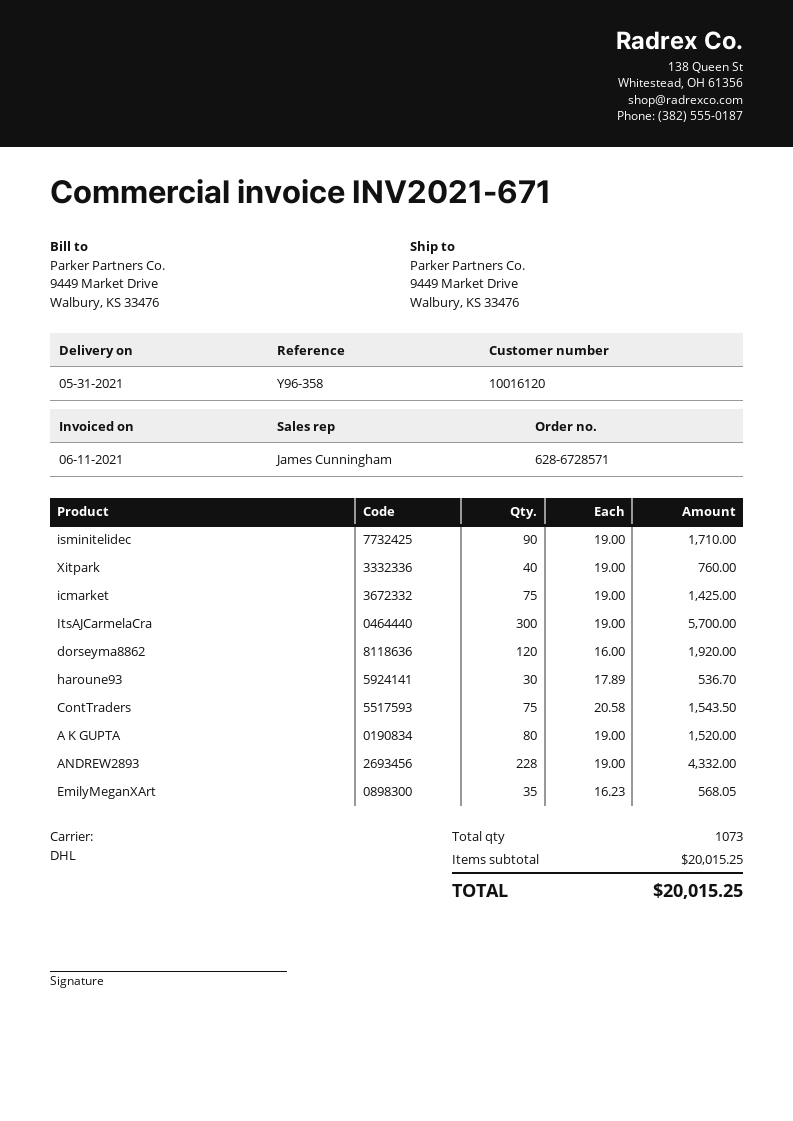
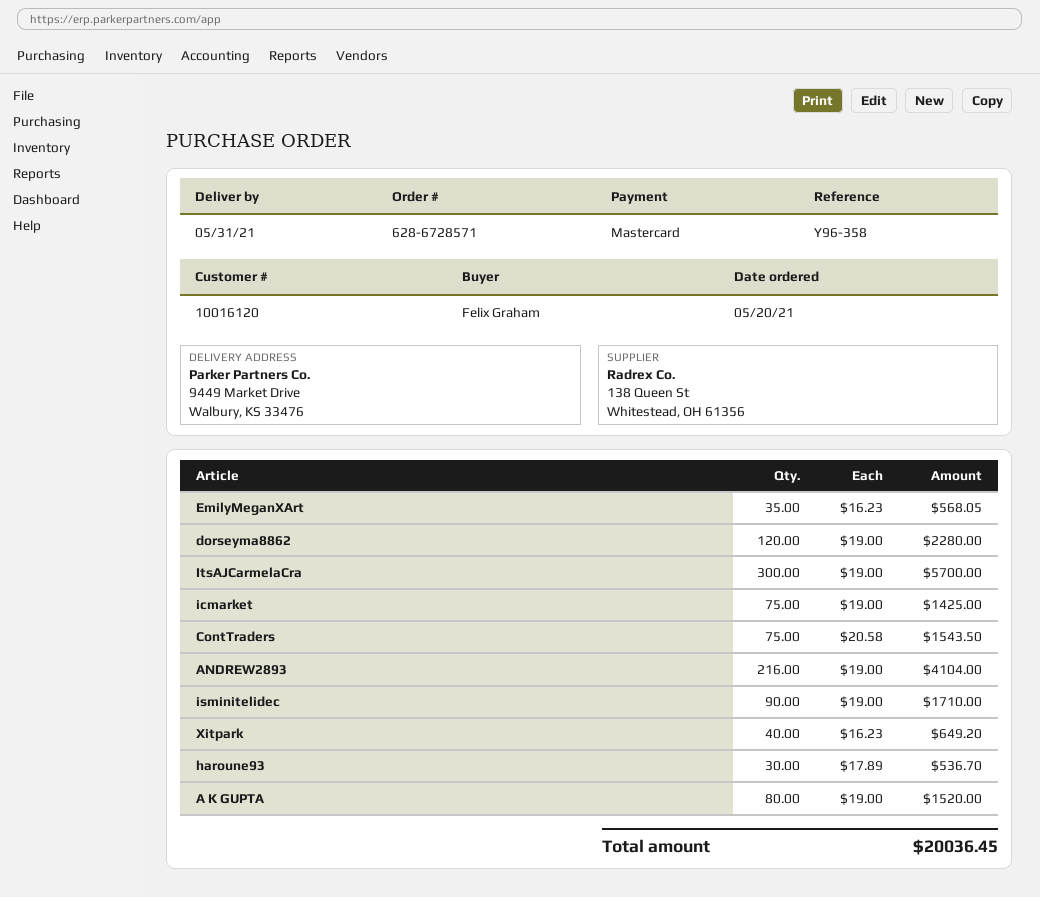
Xitpark: 40 x 19.00 = 760.00 -> 40 x 16.23 = 649.20
dorseyma8862: 120 x 16.00 = 1920.00 -> 120 x 19.00 = 2280.00
ANDREW2893: 228 x 19.00 = 4332.00 -> 216 x 19.00 = 4104.00
total: 20015.25 -> 20036.45

